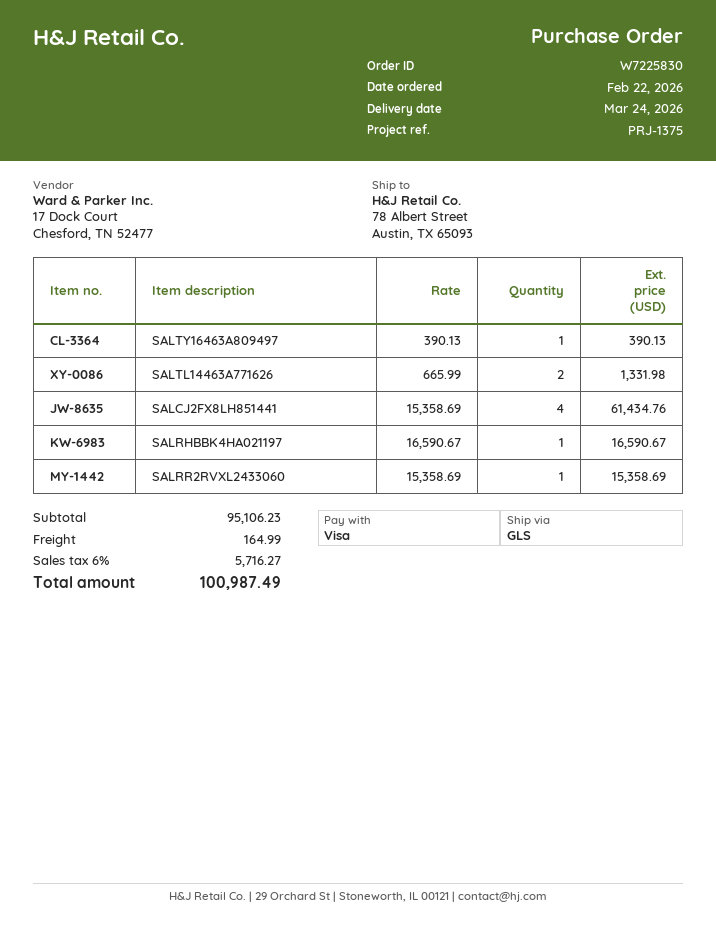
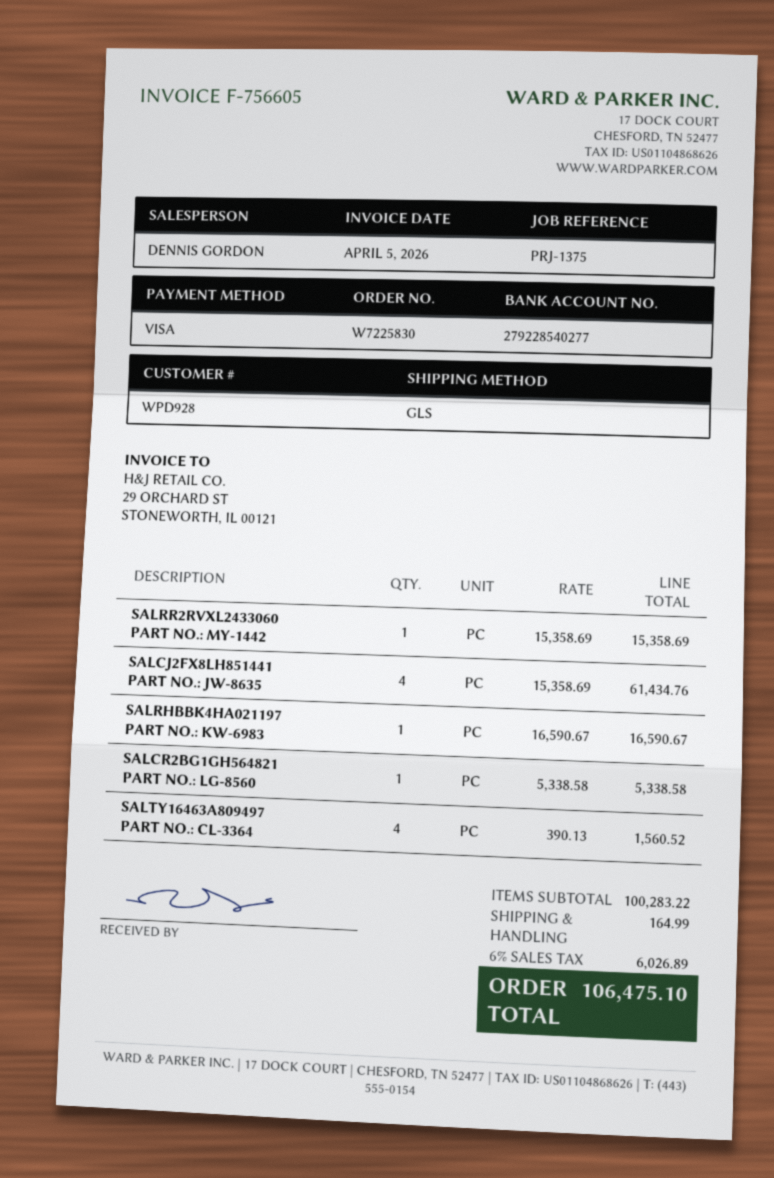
SALTY16463A809497: 1 x 390.13 = 390.13 -> 4 x 390.13 = 1560.52
SALTL14463A771626: 2 x 665.99 = 1331.98 -> none
SALCR2BG1GH564821: none -> 1 x 5338.58 = 5338.58
subtotal: 95106.23 -> 100283.22
tax: 6% = 5716.27 -> 6% = 6026.89
total: 100987.49 -> 106475.10

